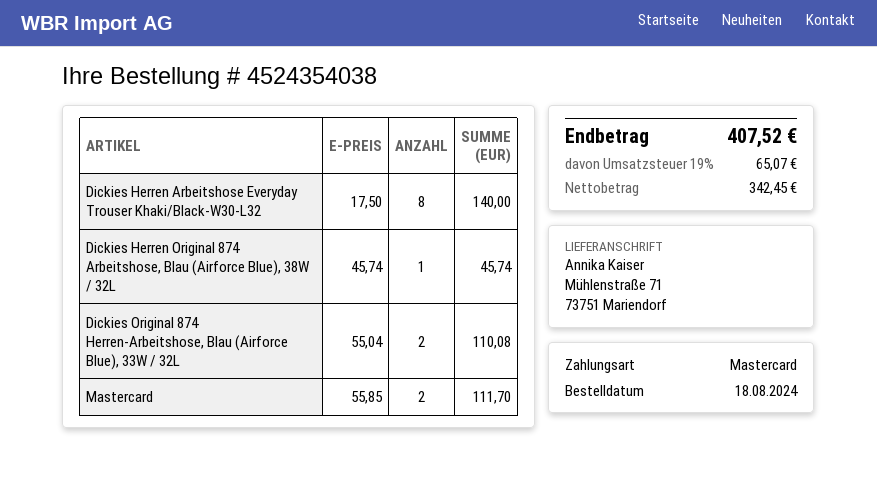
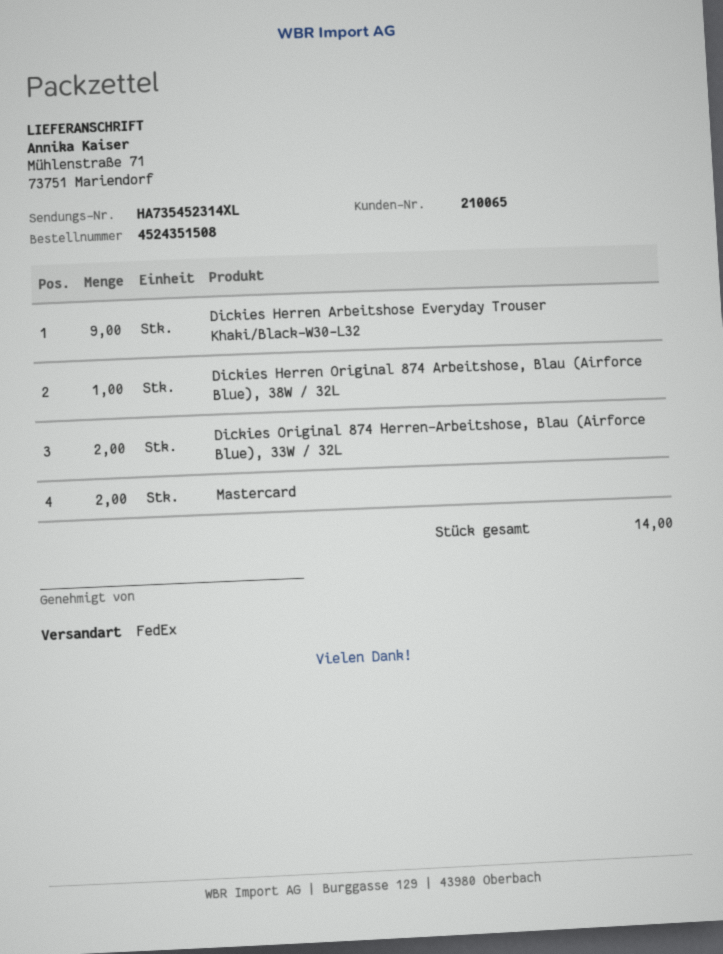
order number: 4524354038 -> 4524351508
Dickies Herren Arbeitshose Everyday Trouser Khaki/Black-W30-L32: 8 -> 9

